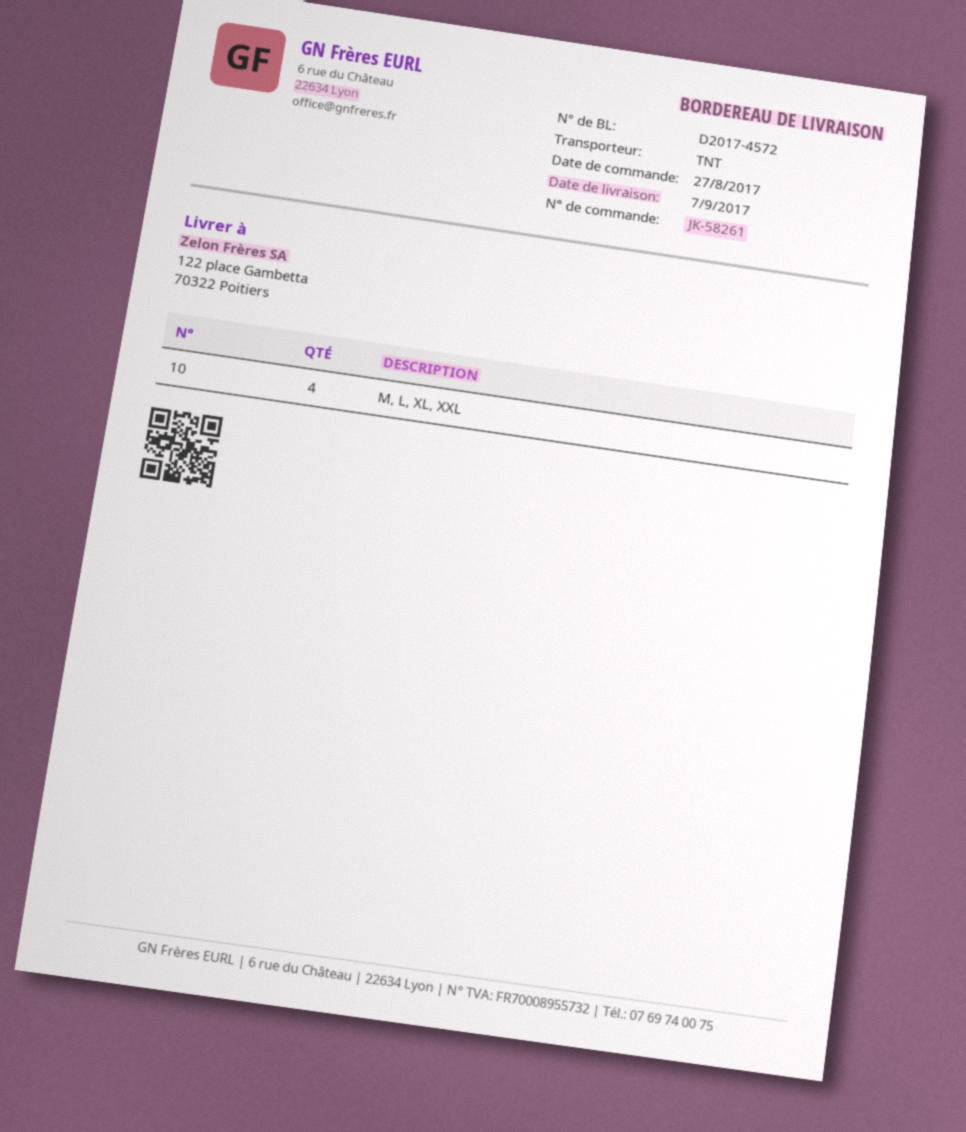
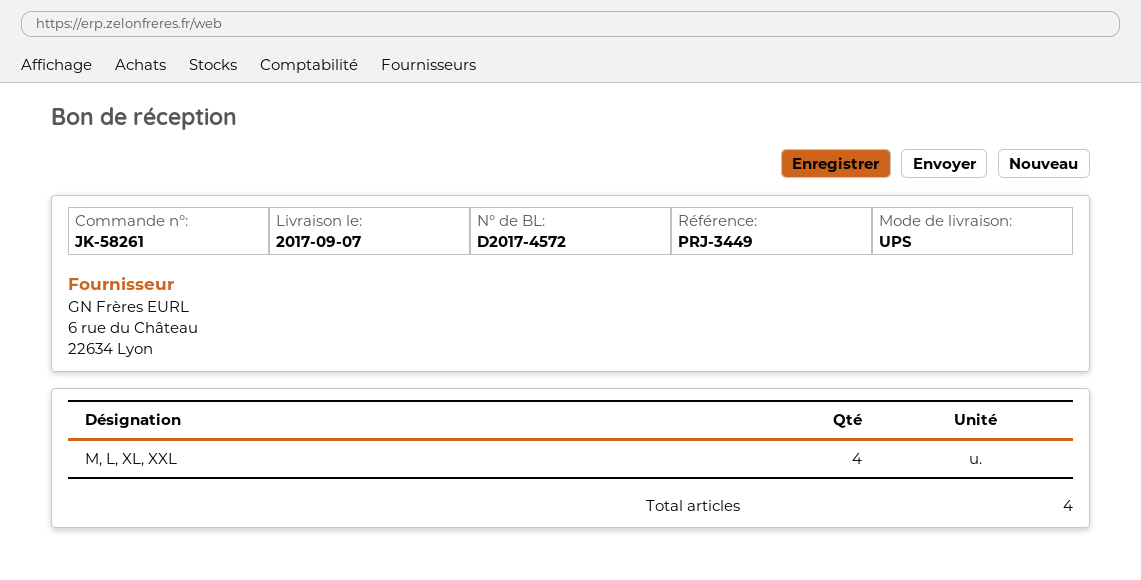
shipping method: TNT -> UPS

